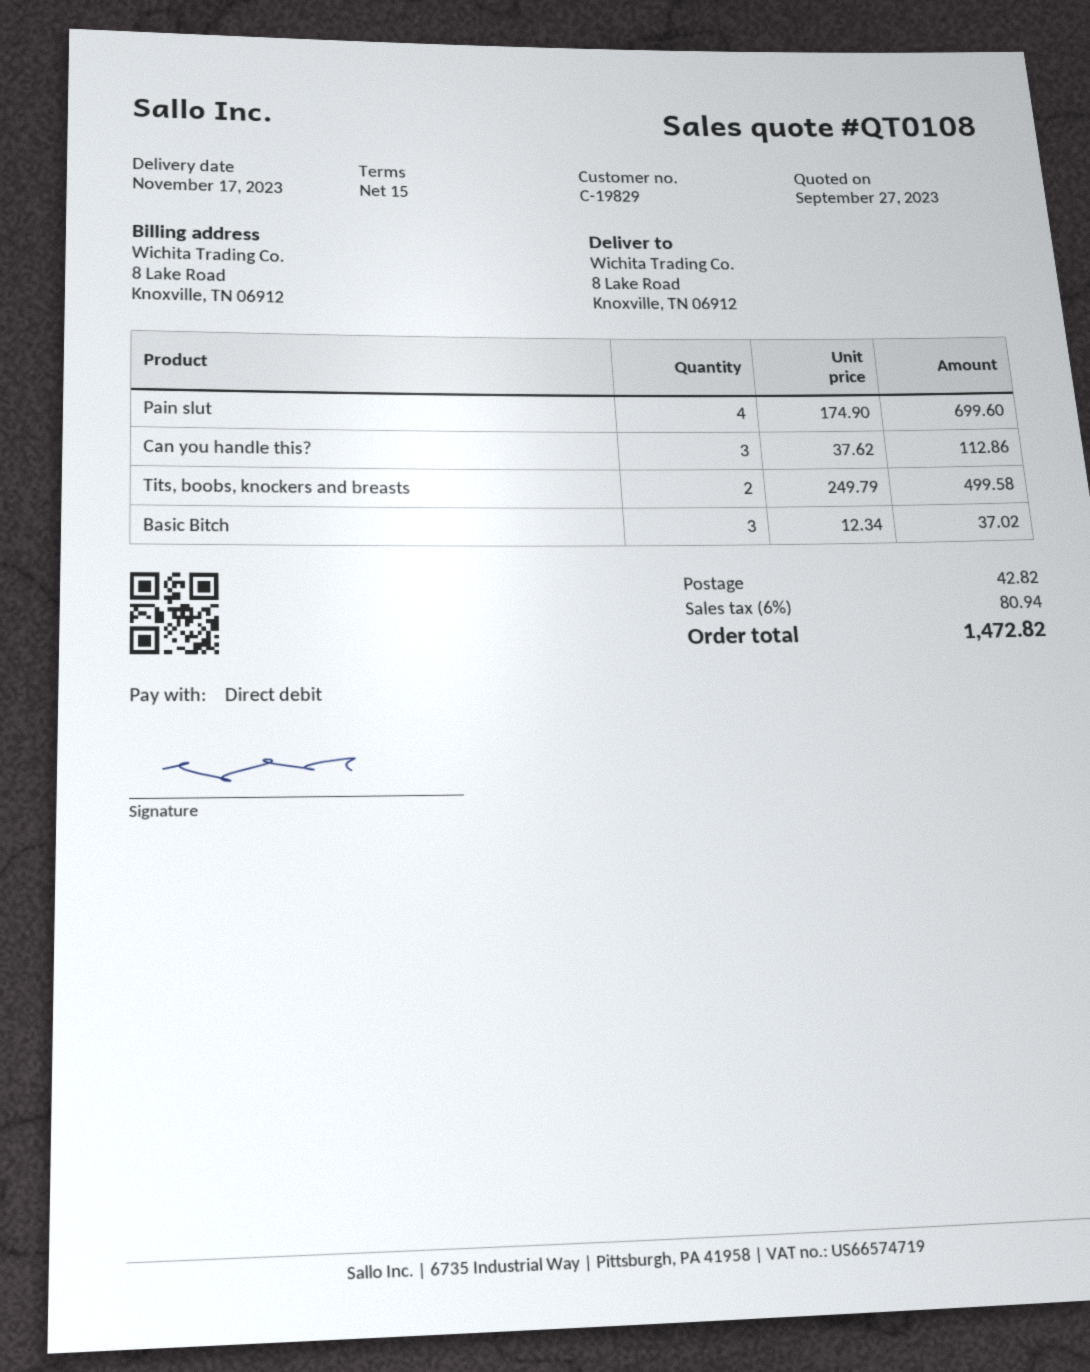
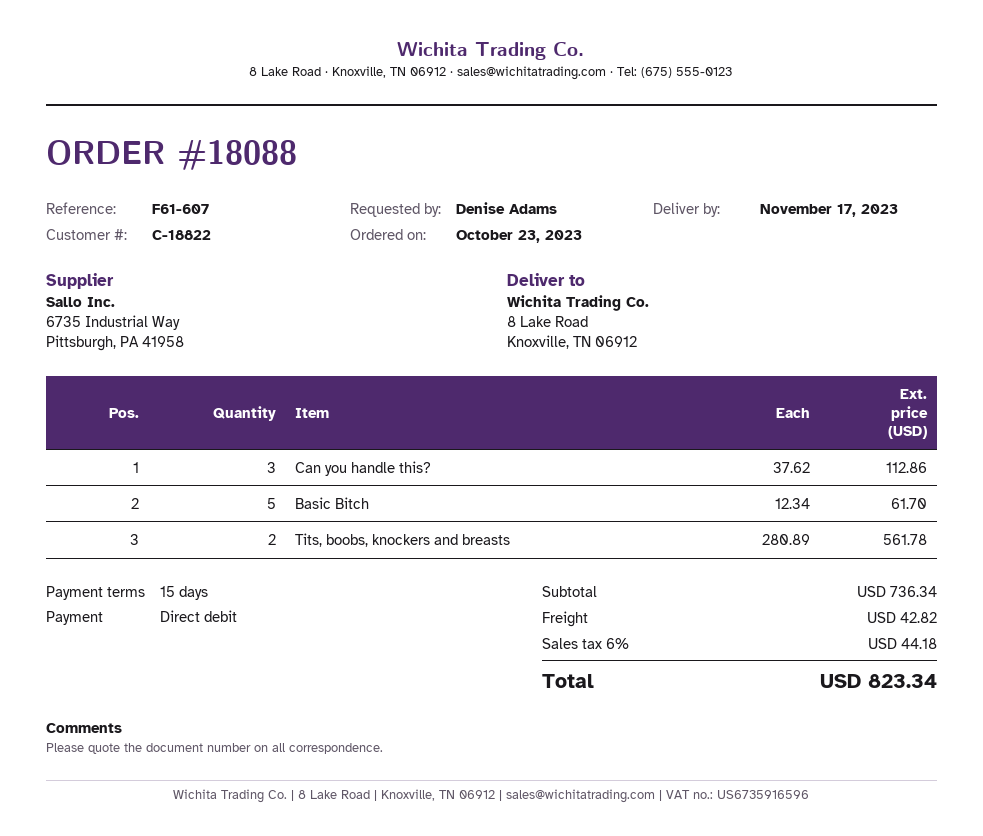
customer number: C-19829 -> C-18822
Pain slut: 4 x 174.90 = 699.60 -> none
Tits, boobs, knockers and breasts: 2 x 249.79 = 499.58 -> 2 x 280.89 = 561.78
Basic Bitch: 3 x 12.34 = 37.02 -> 5 x 12.34 = 61.70
tax: 6% = 80.94 -> 6% = 44.18
total: 1472.82 -> 823.34

